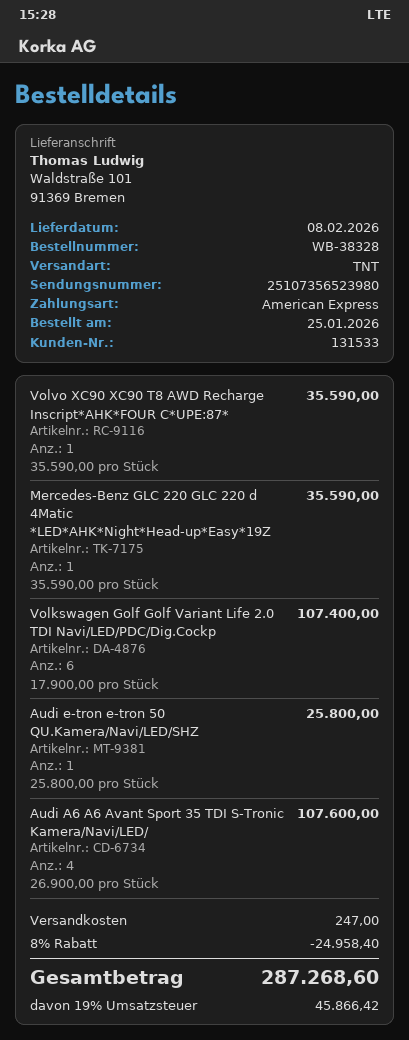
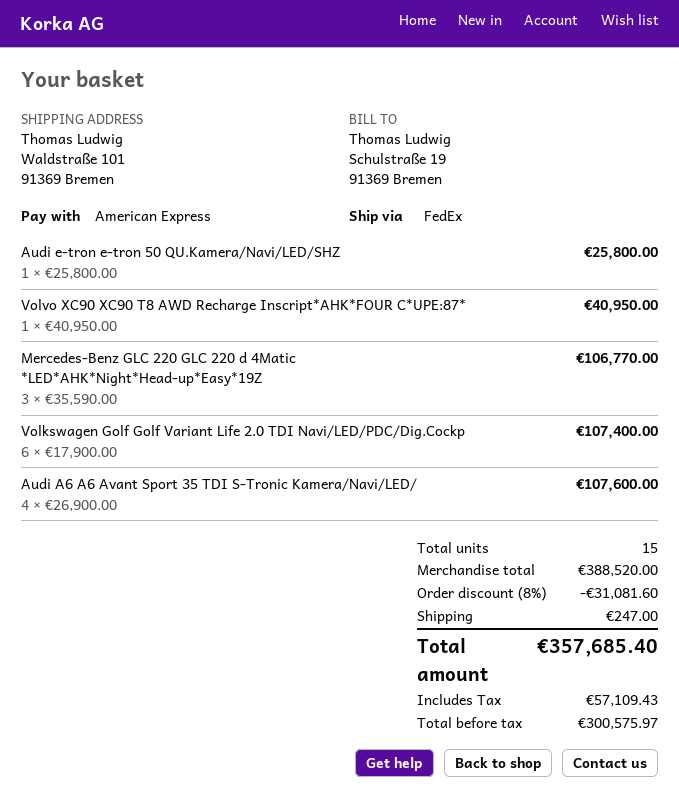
shipping method: TNT -> FedEx
Volvo XC90 XC90 T8 AWD Recharge Inscript*AHK*FOUR C*UPE:87*: 1 x 35590.00 = 35590.00 -> 1 x 40950.00 = 40950.00
Mercedes-Benz GLC 220 GLC 220 d 4Matic *LED*AHK*Night*Head-up*Easy*19Z: 1 x 35590.00 = 35590.00 -> 3 x 35590.00 = 106770.00
discount: 8% = 24958.40 -> 8% = 31081.60
tax: 45866.42 -> 57109.43
total: 287268.60 -> 357685.40

